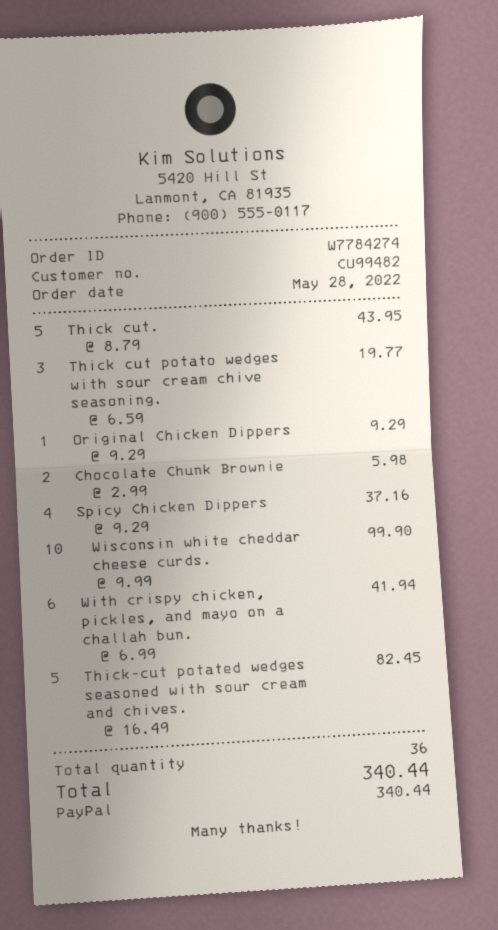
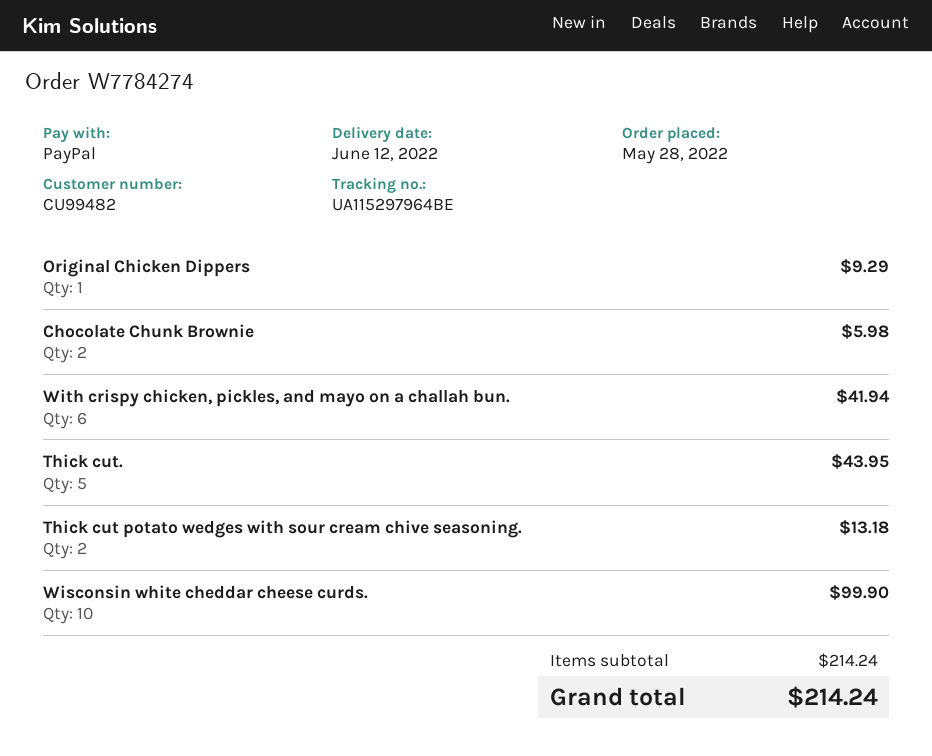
Thick cut potato wedges with sour cream chive seasoning.: 3 for 19.77 -> 2 for 13.18
Spicy Chicken Dippers: 4 for 37.16 -> none
Thick-cut potated wedges seasoned with sour cream and chives.: 5 for 82.45 -> none
total: 340.44 -> 214.24

